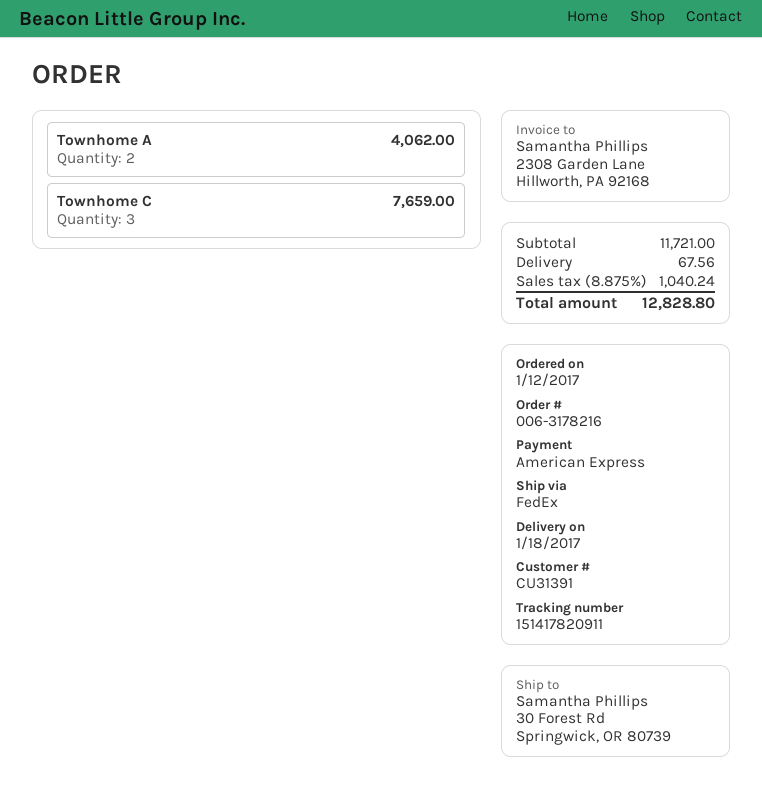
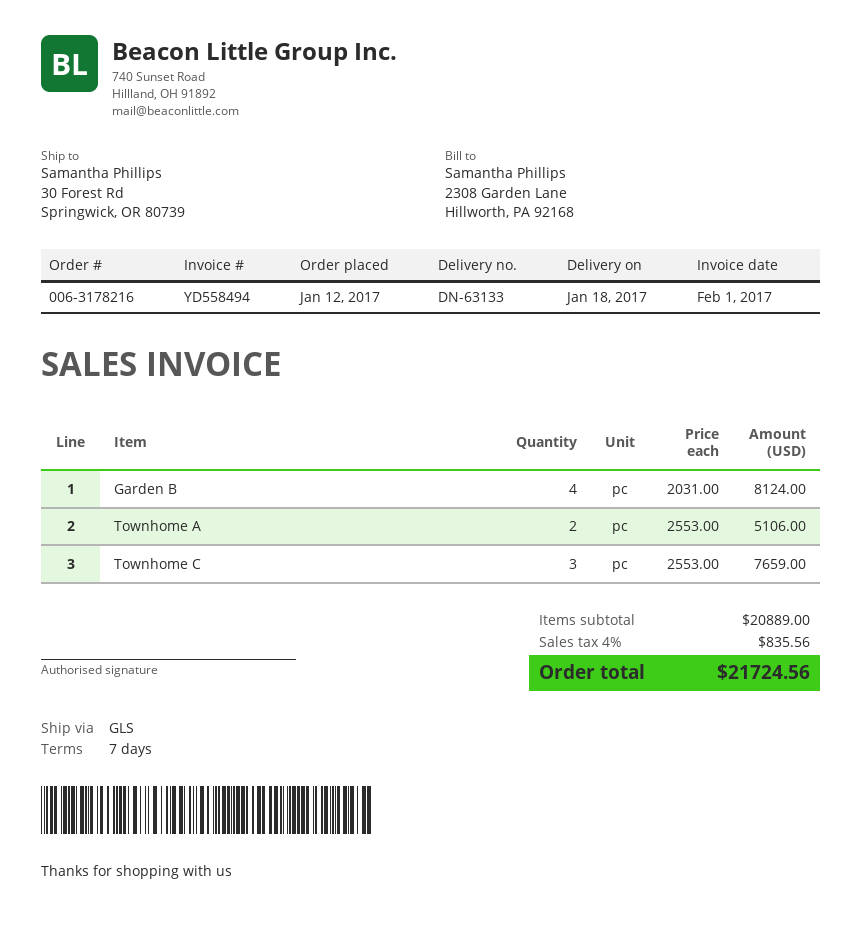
shipping method: FedEx -> GLS
Townhome A: 2 for 4062.00 -> 2 for 5106.00
Garden B: none -> 4 for 8124.00
subtotal: 11721.00 -> 20889.00
shipping: 67.56 -> none
tax: 8.875% = 1040.24 -> 4% = 835.56
total: 12828.80 -> 21724.56

